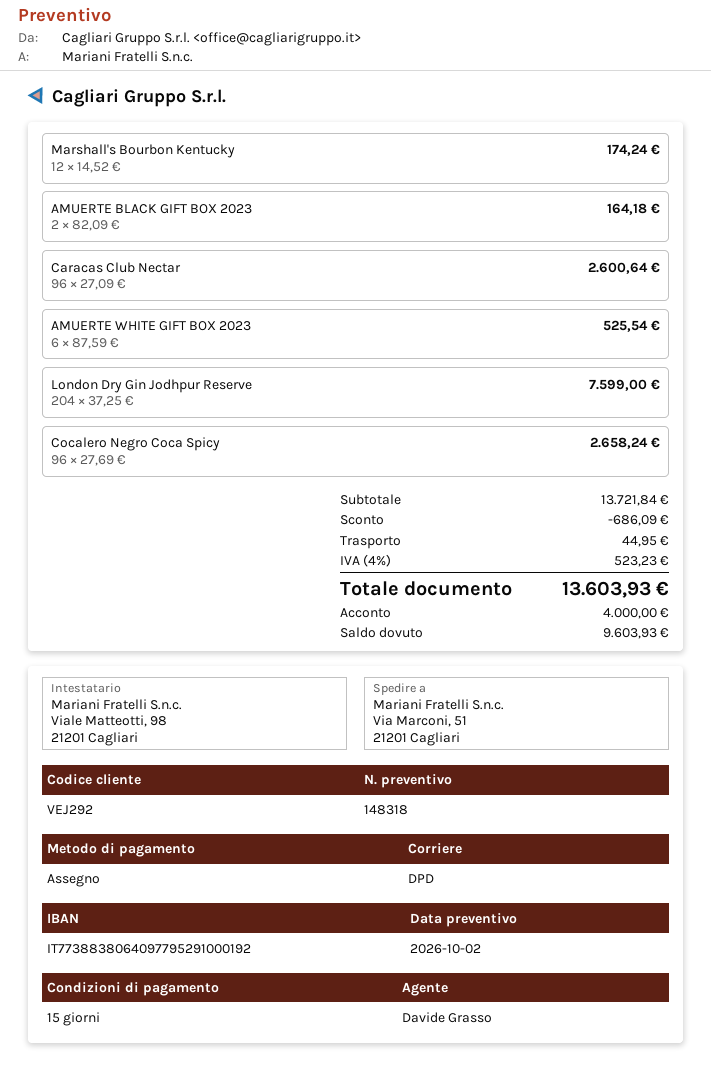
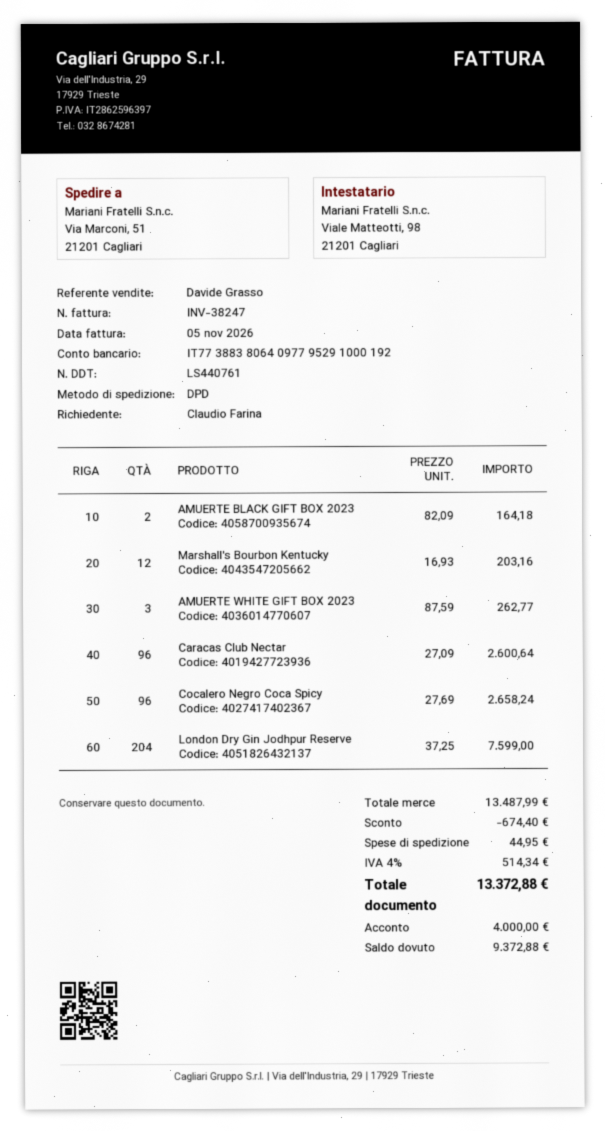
Marshall's Bourbon Kentucky: 12 x 14.52 = 174.24 -> 12 x 16.93 = 203.16
AMUERTE WHITE GIFT BOX 2023: 6 x 87.59 = 525.54 -> 3 x 87.59 = 262.77
subtotal: 13721.84 -> 13487.99
discount: 686.09 -> 674.40
tax: 4% = 523.23 -> 4% = 514.34
total: 13603.93 -> 13372.88
balance: 9603.93 -> 9372.88

